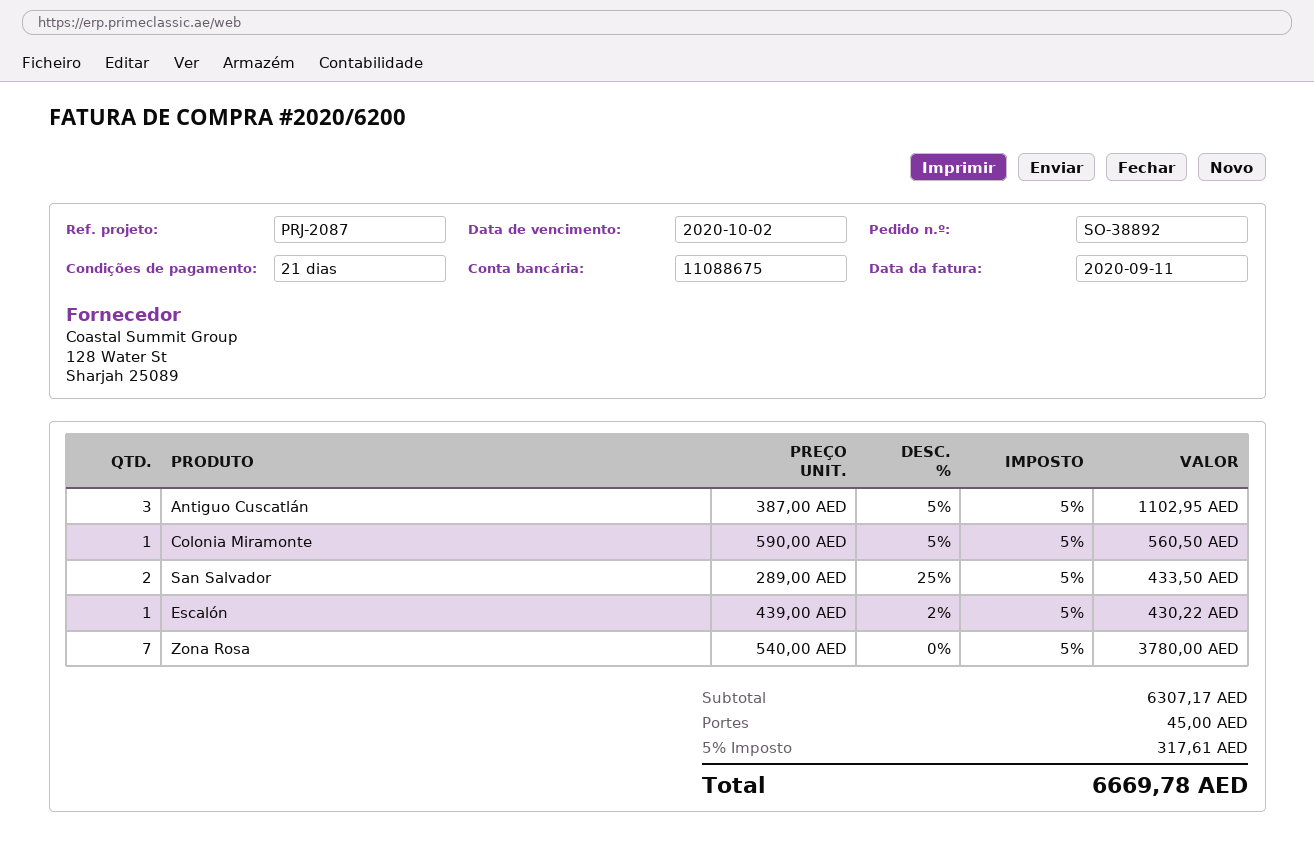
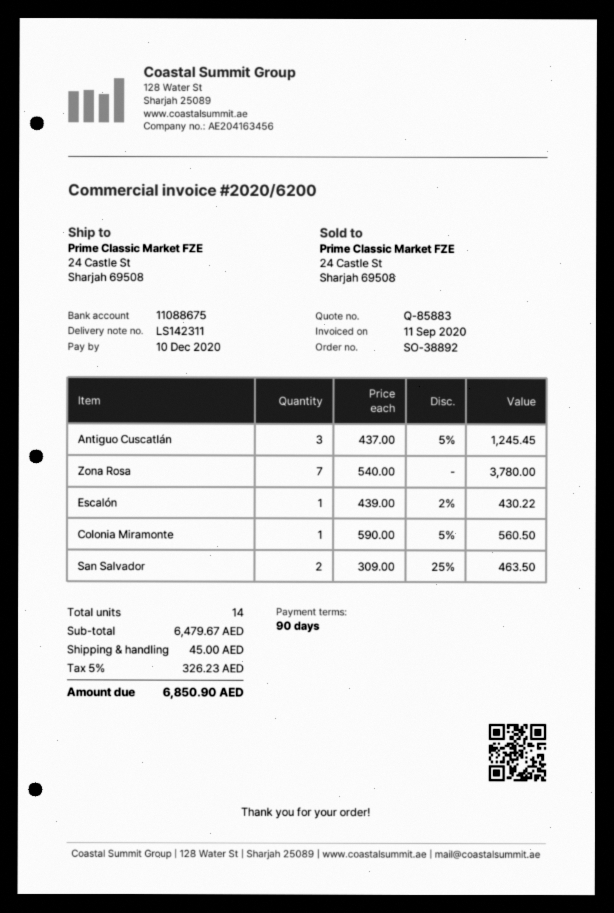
payment terms: 21 days -> 90 days
due date: 2020-10-02 -> 2020-12-10
Antiguo Cuscatlán: 3 x 387.00 - 5% = 1102.95 -> 3 x 437.00 - 5% = 1245.45
San Salvador: 2 x 289.00 - 25% = 433.50 -> 2 x 309.00 - 25% = 463.50
subtotal: 6307.17 -> 6479.67
tax: 5% = 317.61 -> 5% = 326.23
total: 6669.78 -> 6850.90

